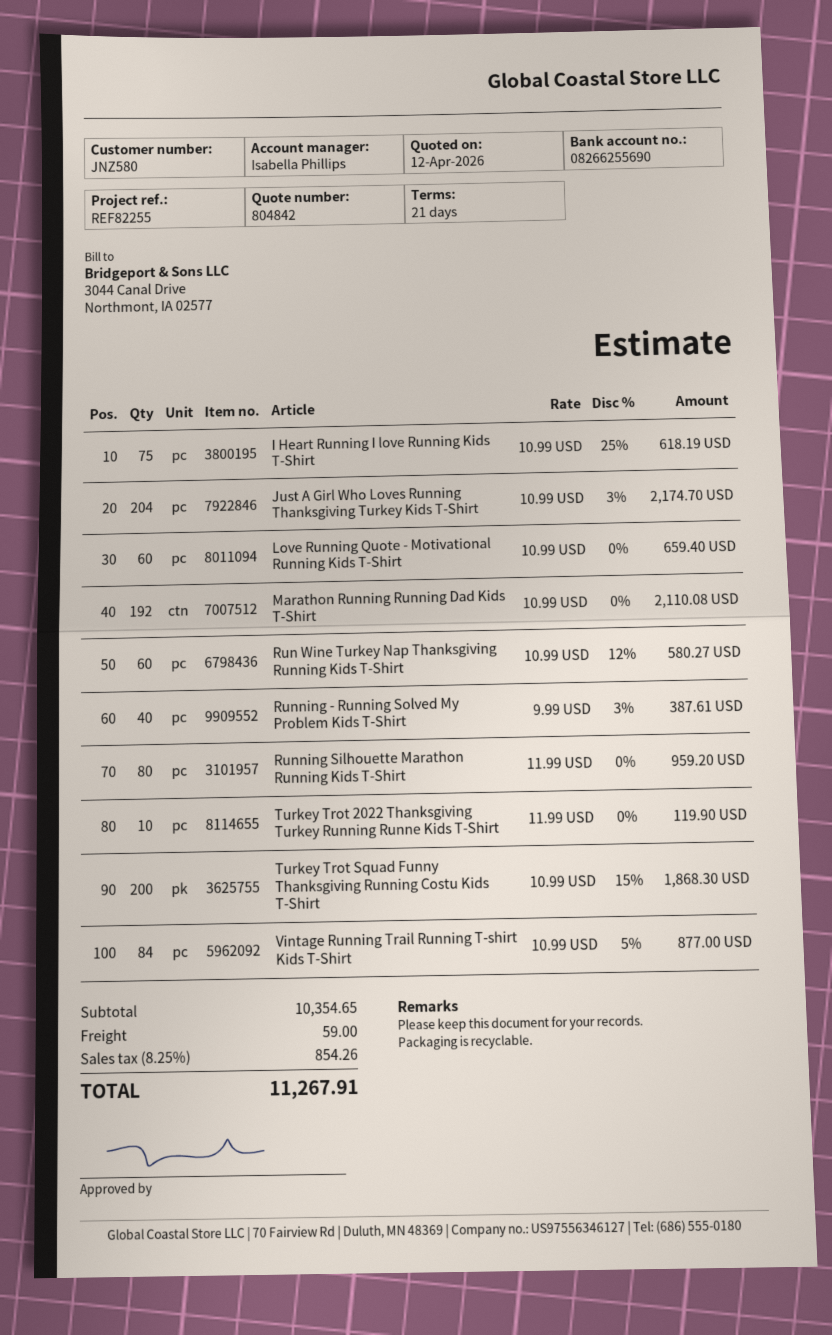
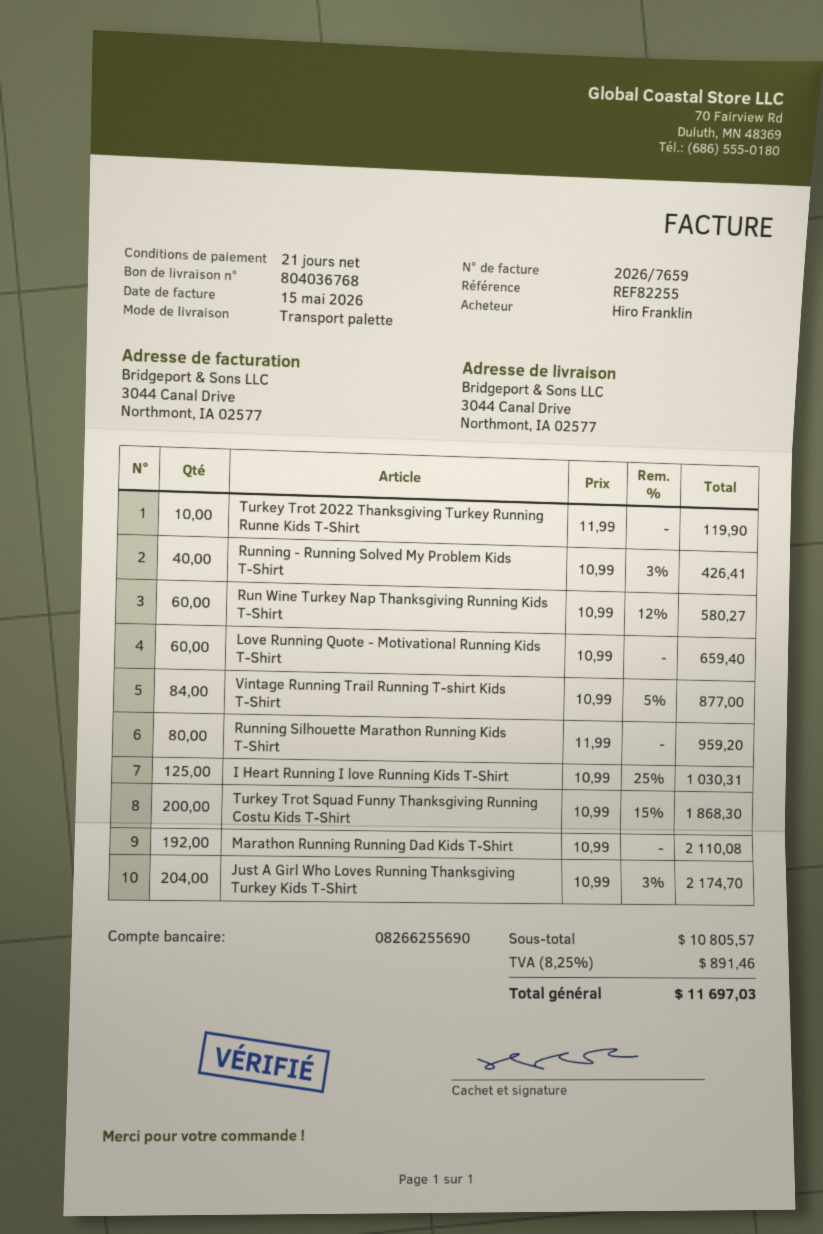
I Heart Running I love Running Kids T-Shirt: 75 x 10.99 - 25% = 618.19 -> 125 x 10.99 - 25% = 1030.31
Running - Running Solved My Problem Kids T-Shirt: 40 x 9.99 - 3% = 387.61 -> 40 x 10.99 - 3% = 426.41
subtotal: 10354.65 -> 10805.57
shipping: 59.00 -> none
tax: 8.25% = 854.26 -> 8.25% = 891.46
total: 11267.91 -> 11697.03

